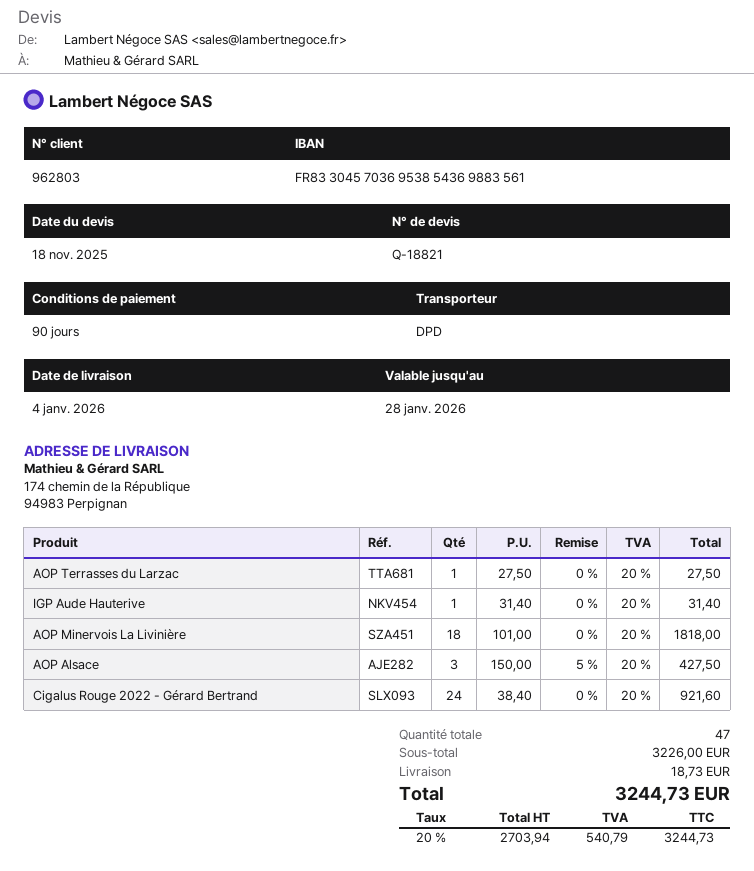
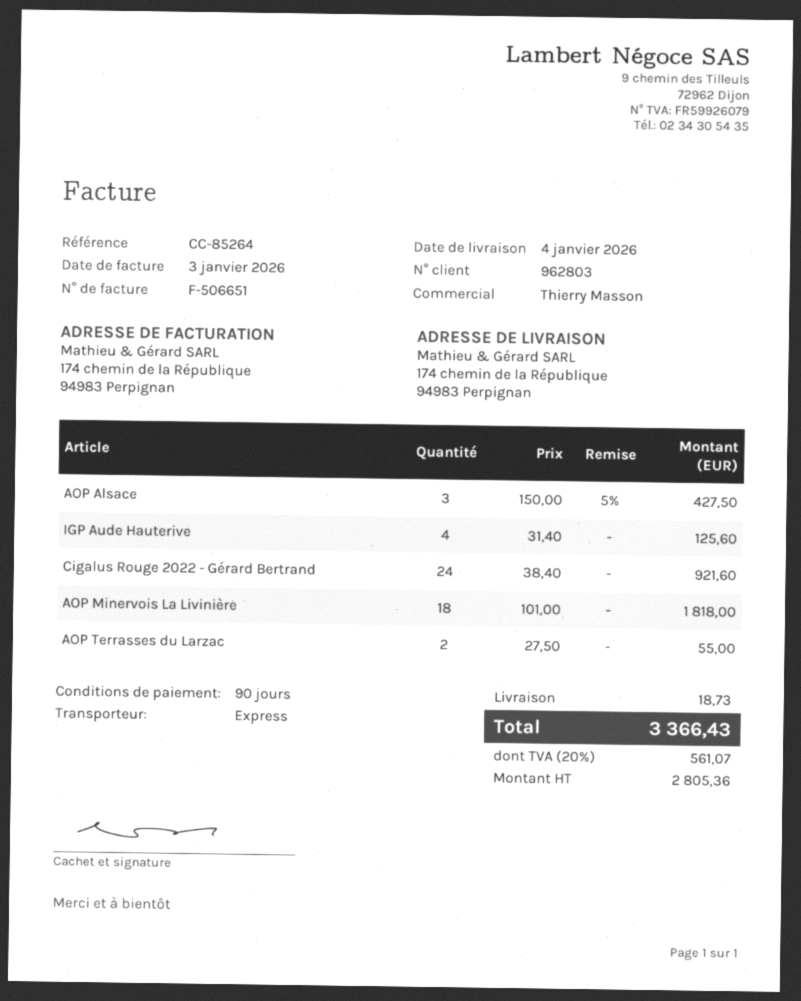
shipping method: DPD -> express
AOP Terrasses du Larzac: 1 x 27.50 = 27.50 -> 2 x 27.50 = 55.00
IGP Aude Hauterive: 1 x 31.40 = 31.40 -> 4 x 31.40 = 125.60
net: 2703.94 -> 2805.36
tax: 20% = 540.79 -> 20% = 561.07
total: 3244.73 -> 3366.43

